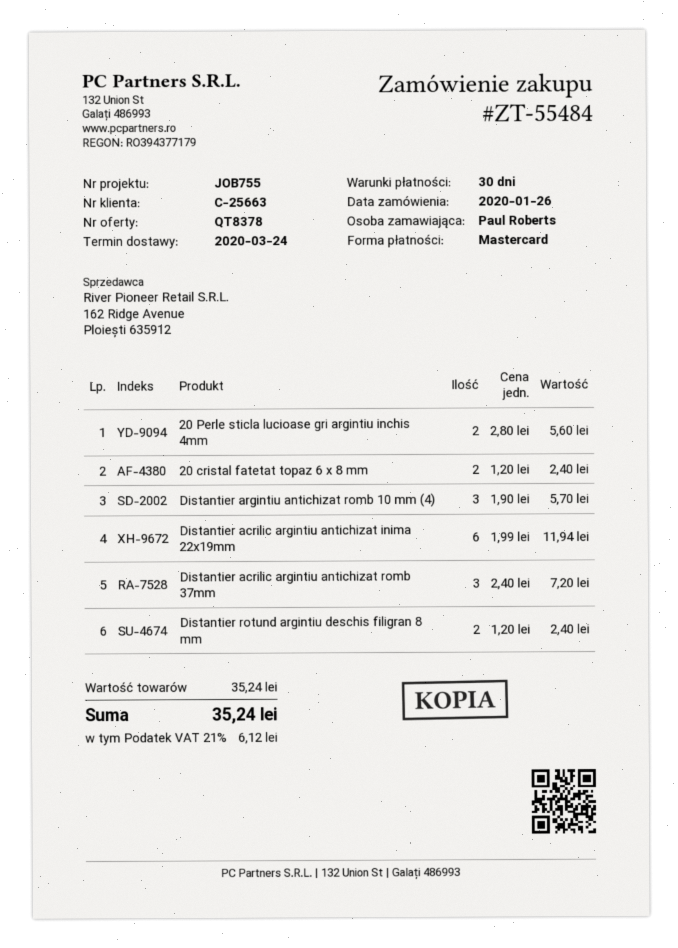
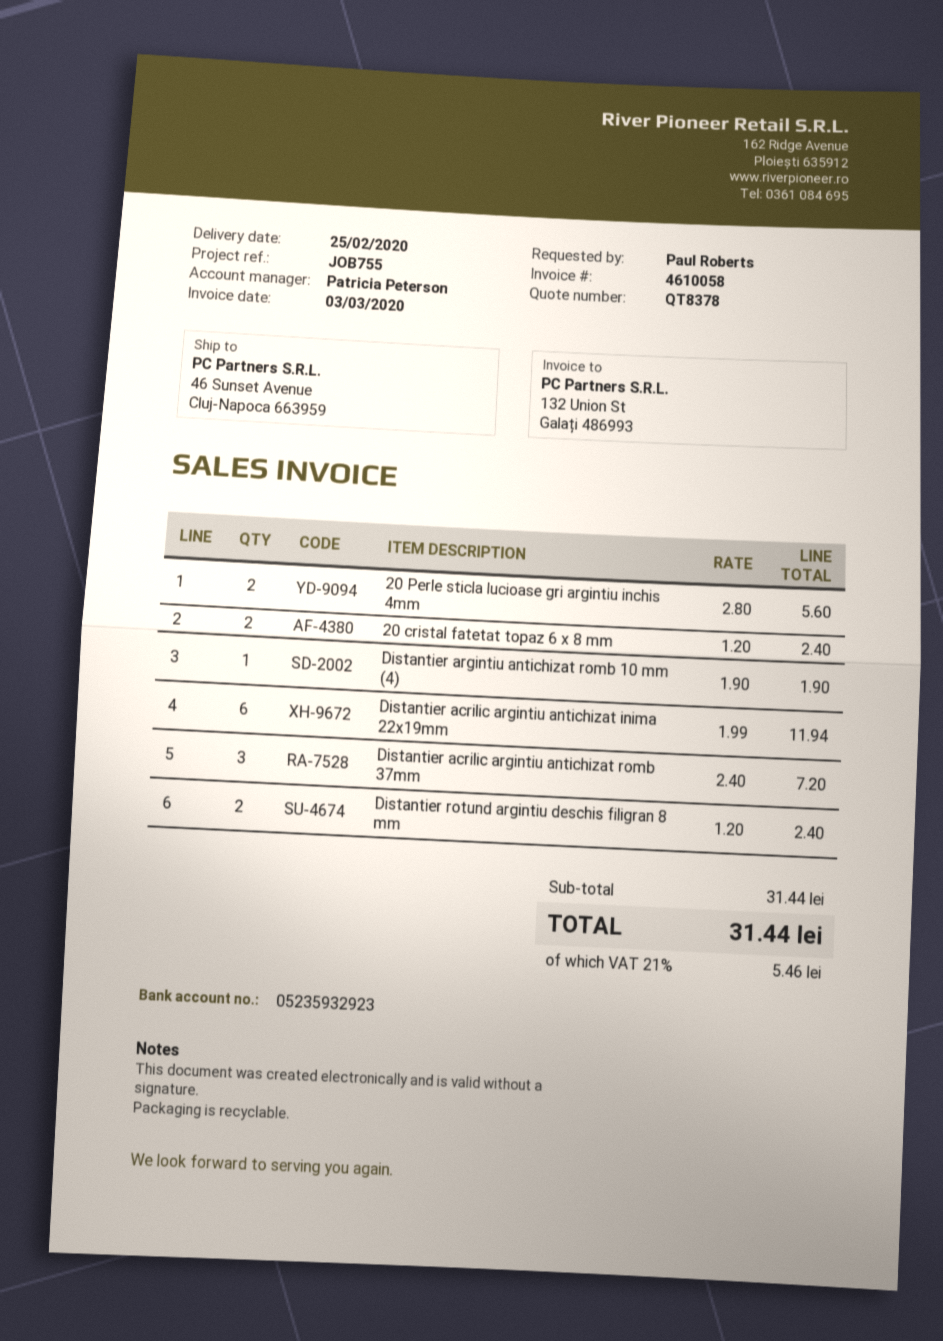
delivery date: 2020-03-24 -> 2020-02-25
Distantier argintiu antichizat romb 10 mm (4): 3 x 1.90 = 5.70 -> 1 x 1.90 = 1.90
subtotal: 35.24 -> 31.44
tax: 21% = 6.12 -> 21% = 5.46
total: 35.24 -> 31.44

